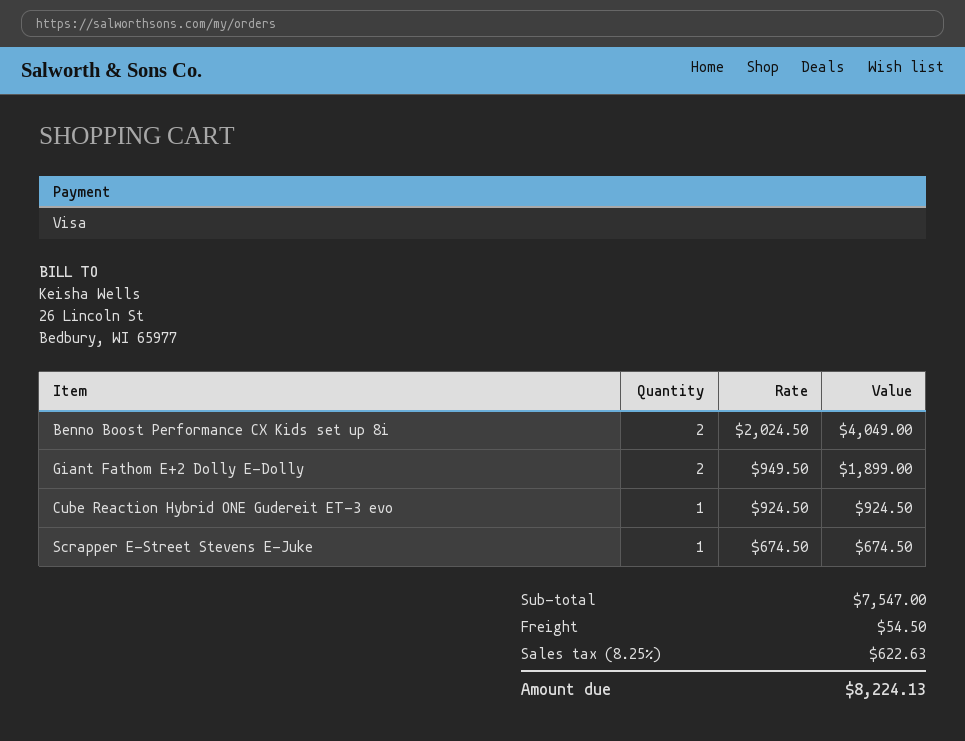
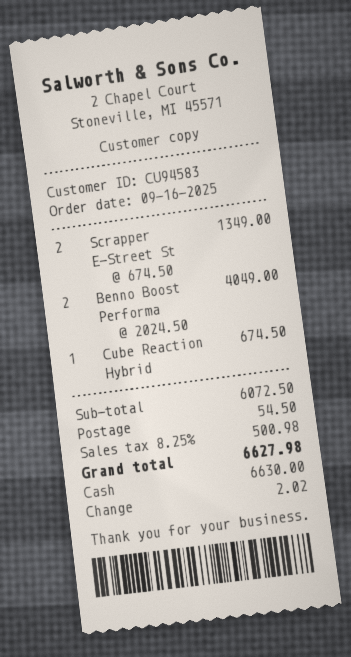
payment method: Visa -> cash
Giant Fathom E+2 Dolly E-Dolly: 2 x 949.50 = 1899.00 -> none
Cube Reaction Hybrid ONE Gudereit ET-3 evo: 1 x 924.50 = 924.50 -> 1 x 674.50 = 674.50
Scrapper E-Street Stevens E-Juke: 1 x 674.50 = 674.50 -> 2 x 674.50 = 1349.00
subtotal: 7547.00 -> 6072.50
tax: 8.25% = 622.63 -> 8.25% = 500.98
total: 8224.13 -> 6627.98

